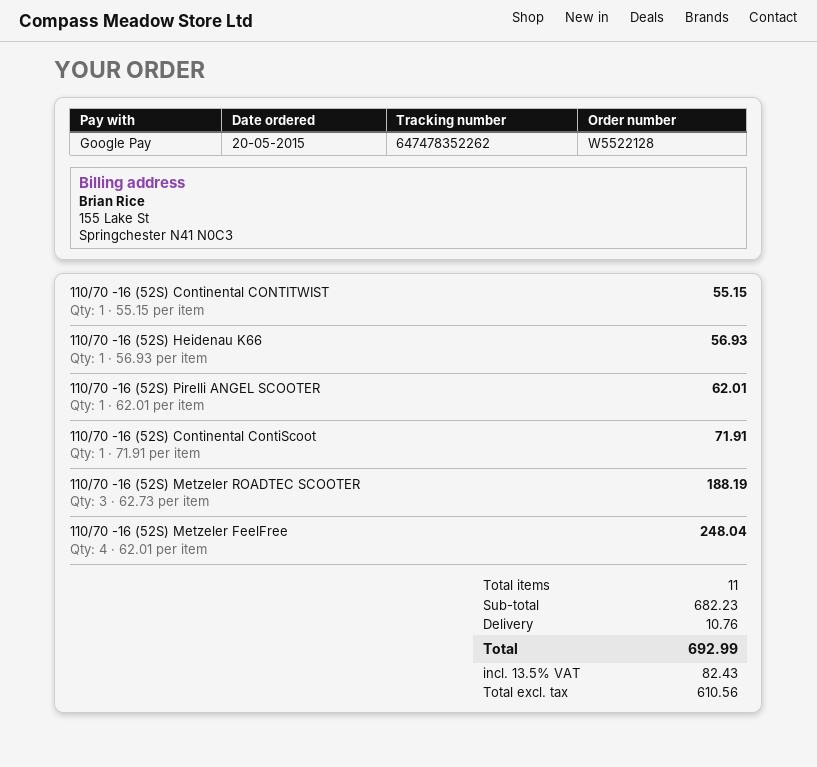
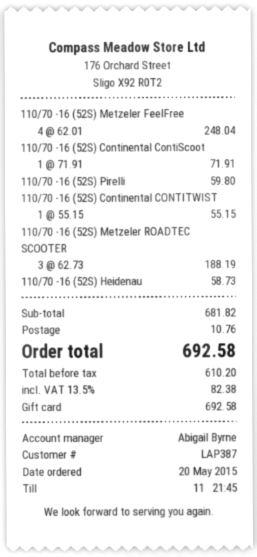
payment method: Google Pay -> gift card
110/70 -16 (52S) Heidenau K66: 1 x 56.93 = 56.93 -> 1 x 58.73 = 58.73
110/70 -16 (52S) Pirelli ANGEL SCOOTER: 1 x 62.01 = 62.01 -> 1 x 59.80 = 59.80
subtotal: 682.23 -> 681.82
net: 610.56 -> 610.20
tax: 13.5% = 82.43 -> 13.5% = 82.38
total: 692.99 -> 692.58

